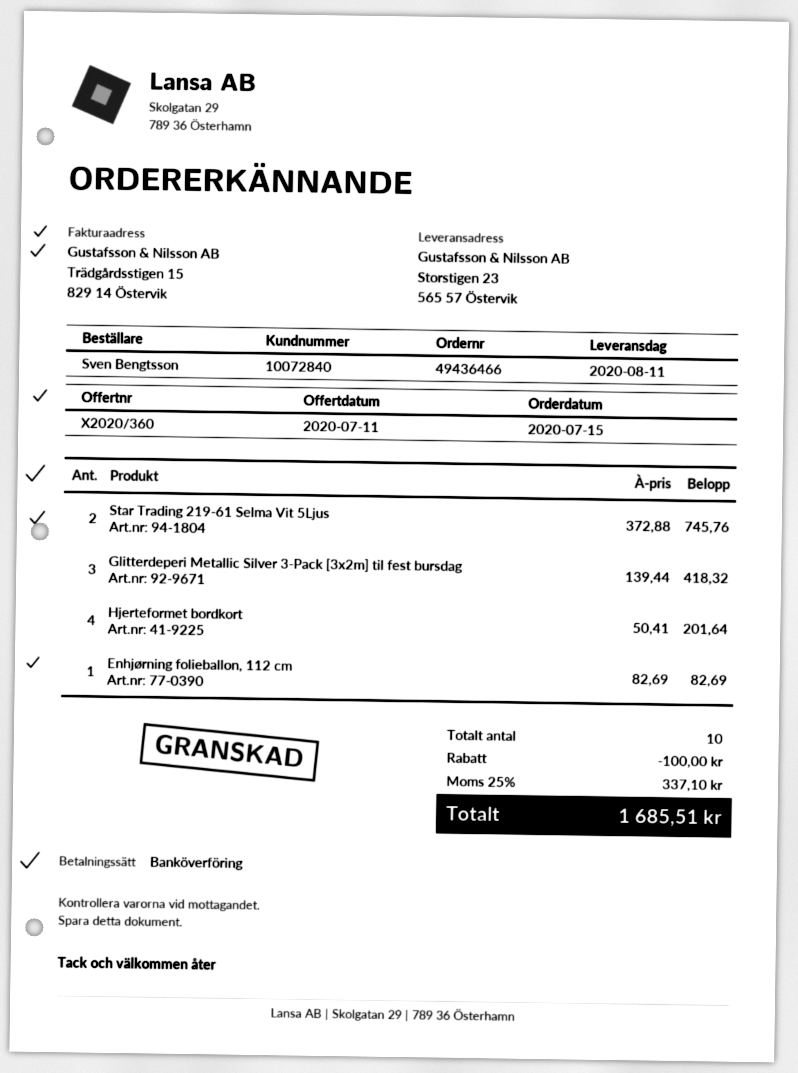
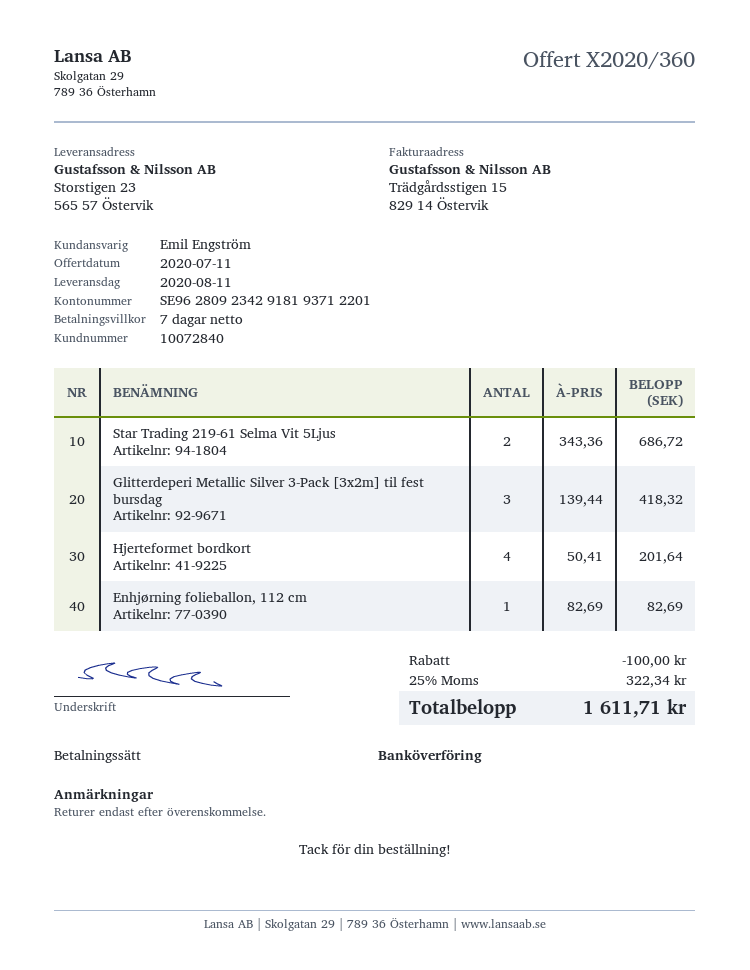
Star Trading 219-61 Selma Vit 5Ljus: 2 x 372.88 = 745.76 -> 2 x 343.36 = 686.72
tax: 25% = 337.10 -> 25% = 322.34
total: 1685.51 -> 1611.71

